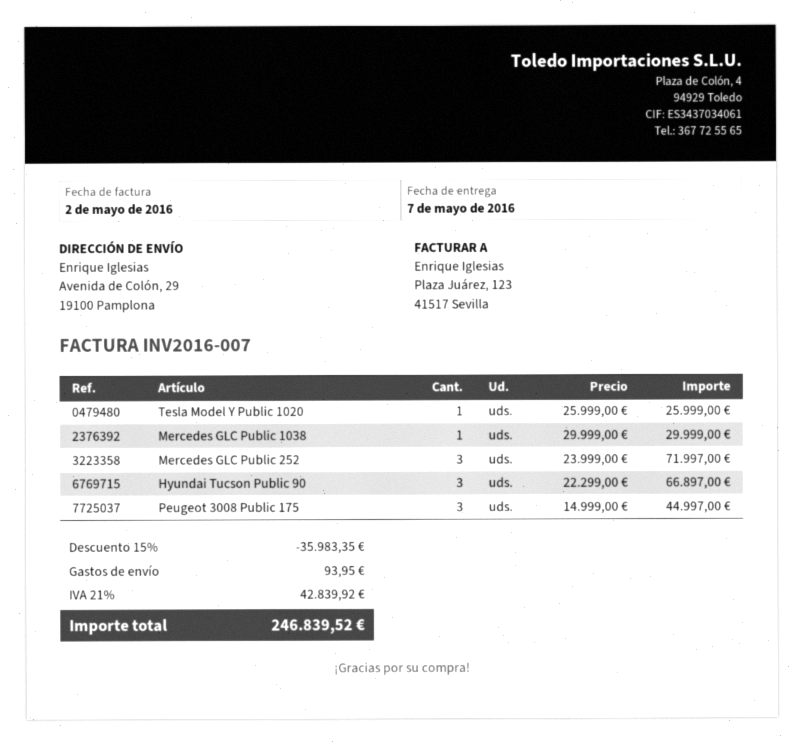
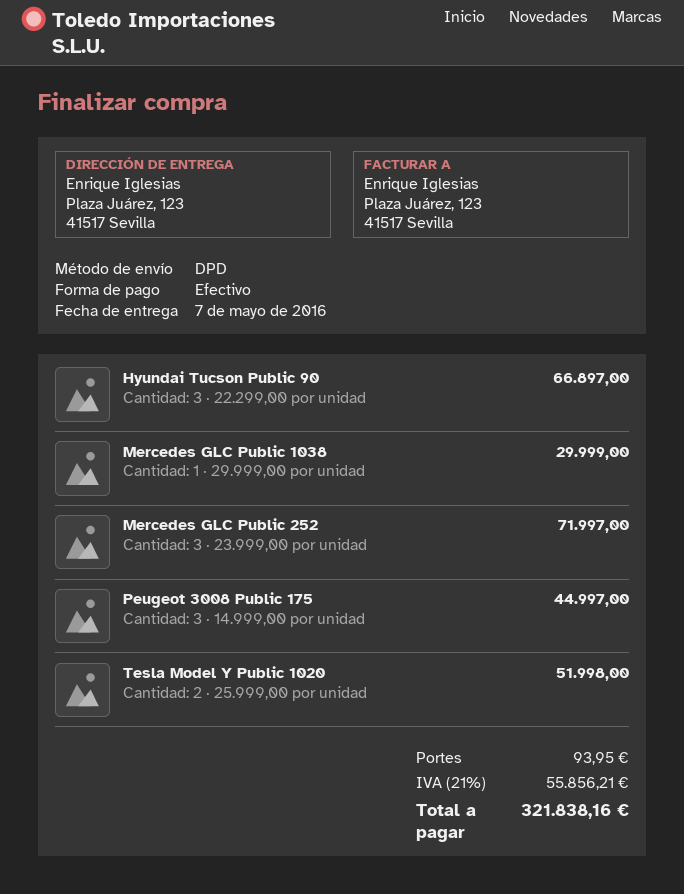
ship to: Avenida de Colón, 29, 19100 Pamplona -> Plaza Juárez, 123, 41517 Sevilla
Tesla Model Y Public 1020: 1 x 25999.00 = 25999.00 -> 2 x 25999.00 = 51998.00
discount: 15% = 35983.35 -> none
tax: 21% = 42839.92 -> 21% = 55856.21
total: 246839.52 -> 321838.16

